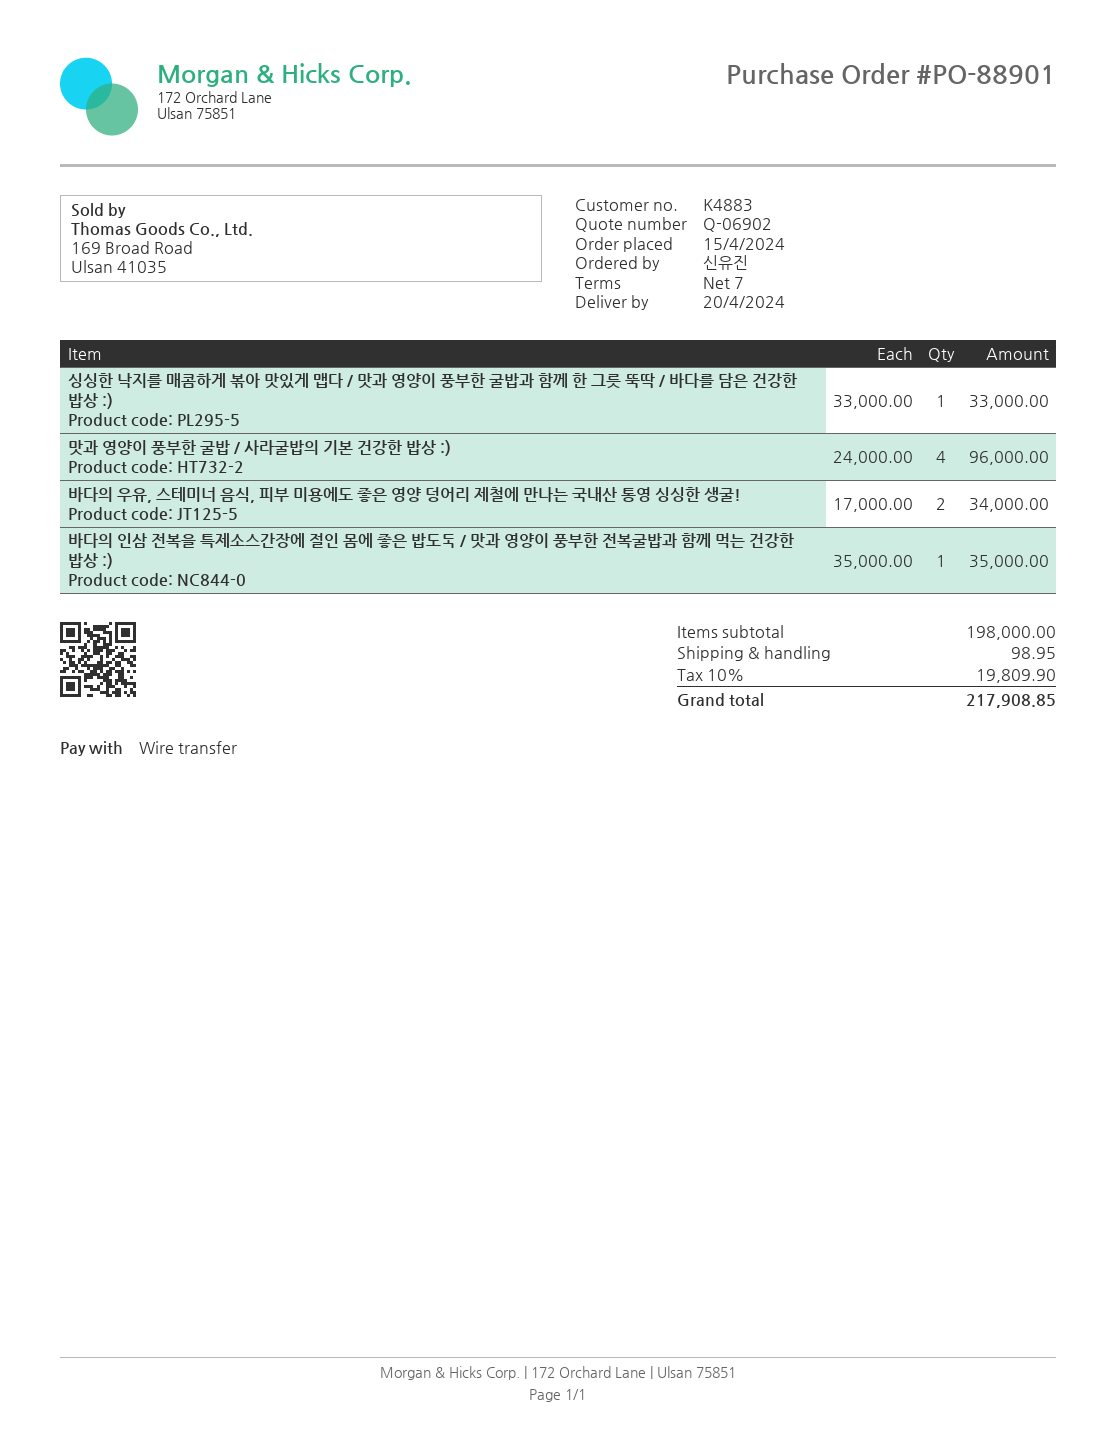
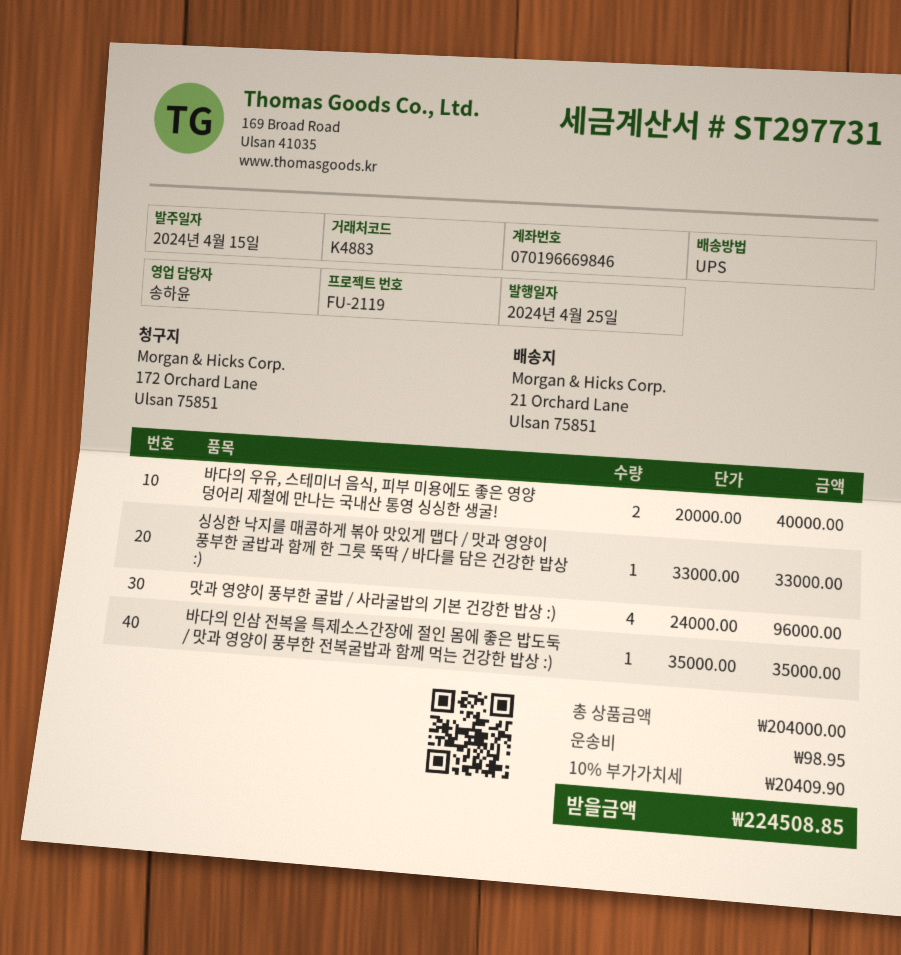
바다의 우유, 스테미너 음식, 피부 미용에도 좋은 영양 덩어리 제철에 만나는 국내산 통영 싱싱한 생굴!: 2 x 17000.00 = 34000.00 -> 2 x 20000.00 = 40000.00
subtotal: 198000.00 -> 204000.00
tax: 10% = 19809.90 -> 10% = 20409.90
total: 217908.85 -> 224508.85

